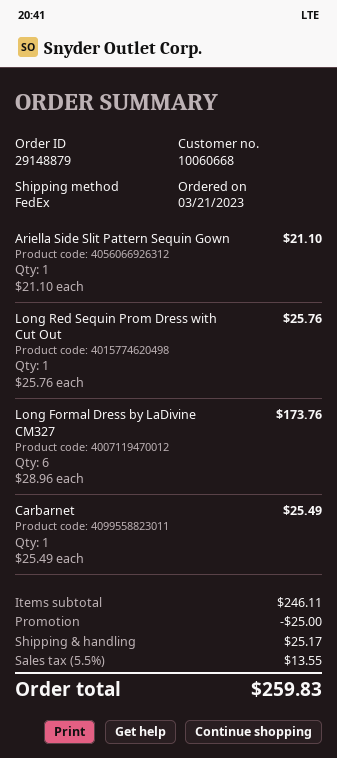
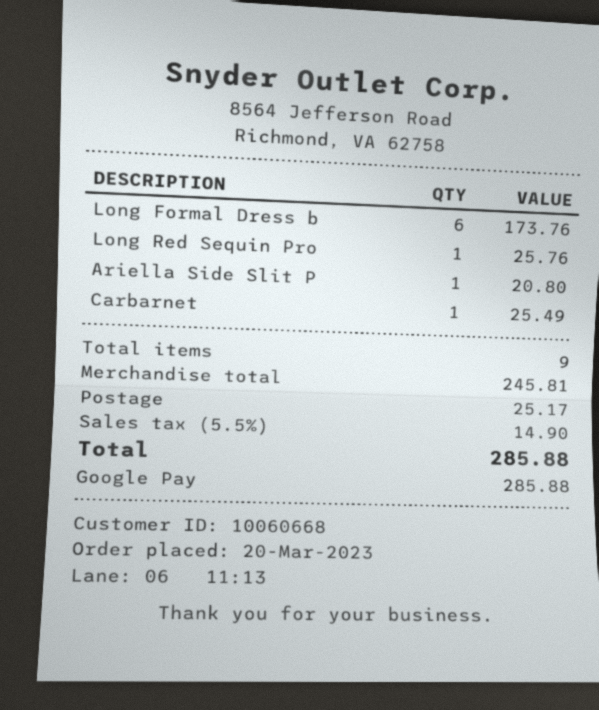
order date: 2023-03-21 -> 2023-03-20
Ariella Side Slit Pattern Sequin Gown: 1 for 21.10 -> 1 for 20.80
subtotal: 246.11 -> 245.81
discount: 25.00 -> none
tax: 5.5% = 13.55 -> 5.5% = 14.90
total: 259.83 -> 285.88

